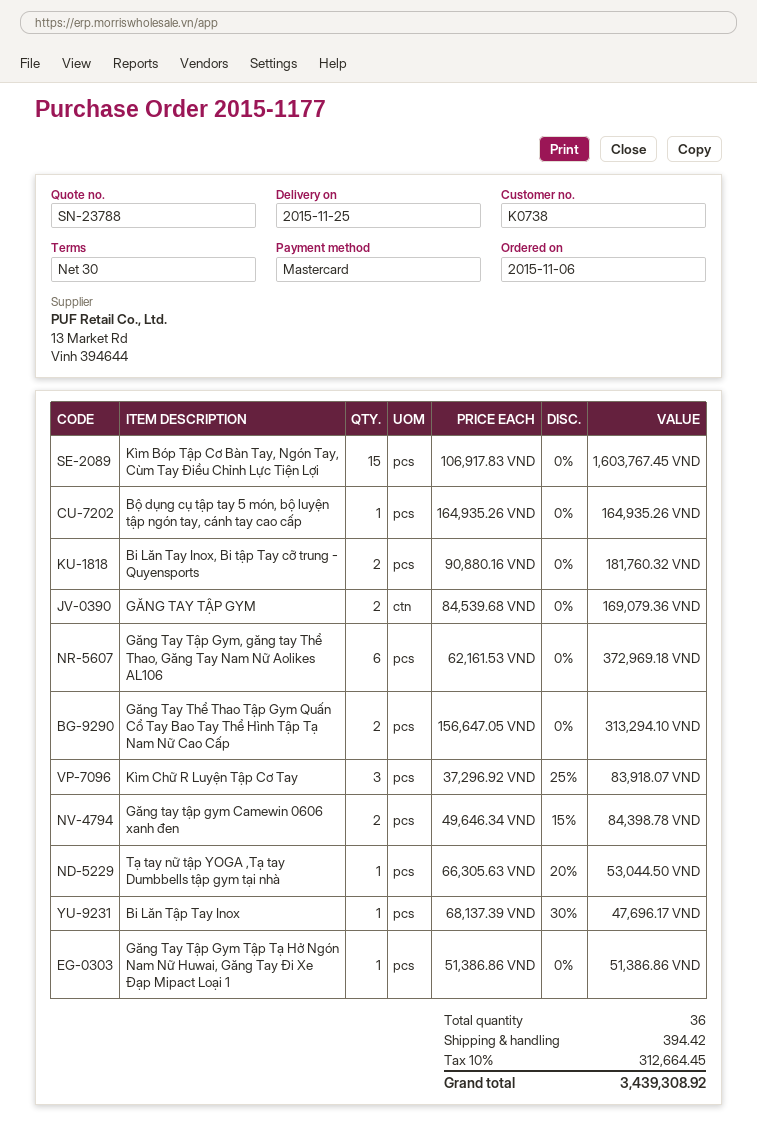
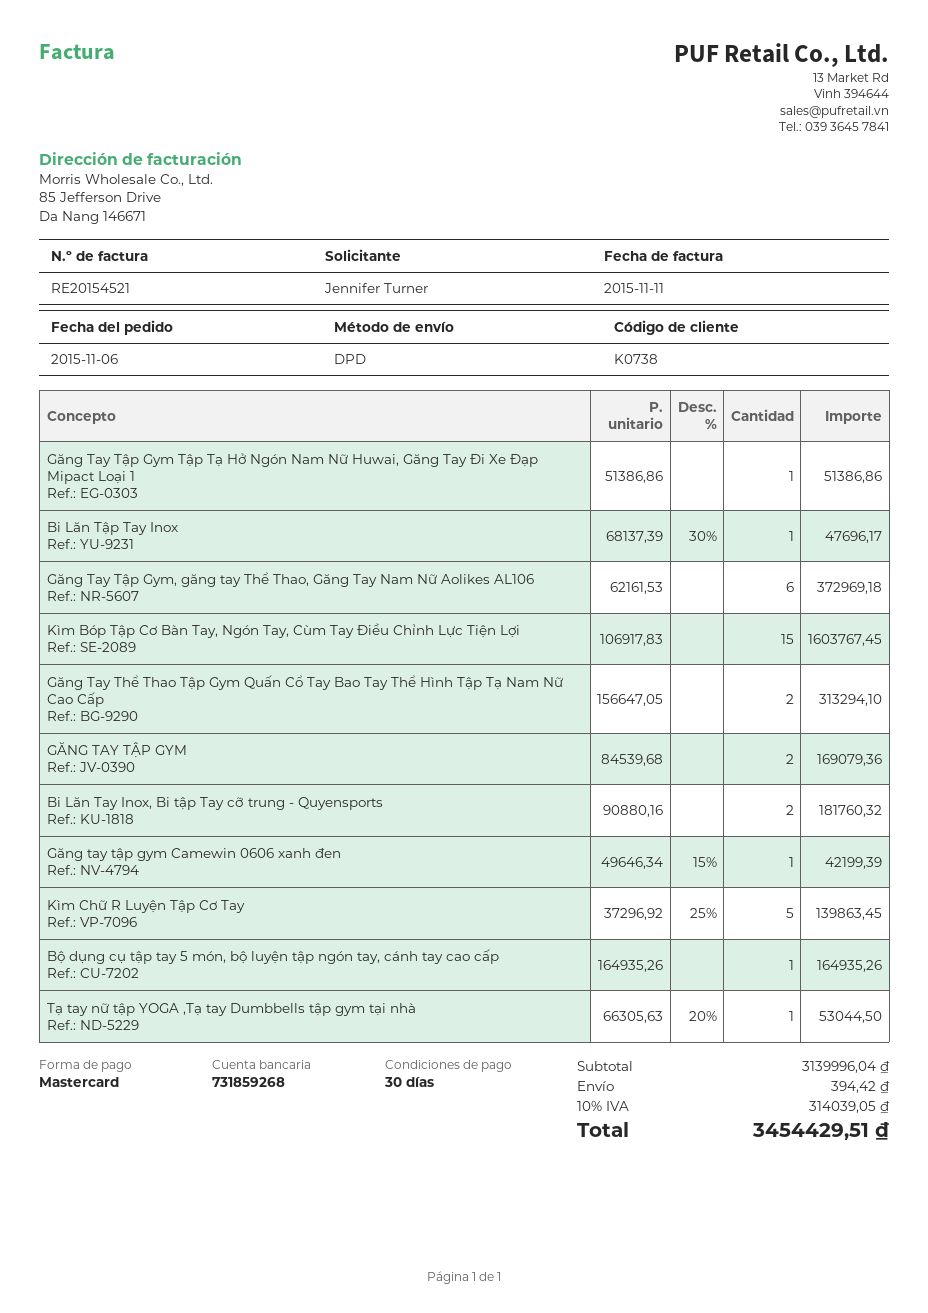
Kìm Chữ R Luyện Tập Cơ Tay: 3 x 37296.92 - 25% = 83918.07 -> 5 x 37296.92 - 25% = 139863.45
Găng tay tập gym Camewin 0606 xanh đen: 2 x 49646.34 - 15% = 84398.78 -> 1 x 49646.34 - 15% = 42199.39
tax: 10% = 312664.45 -> 10% = 314039.05
total: 3439308.92 -> 3454429.51

